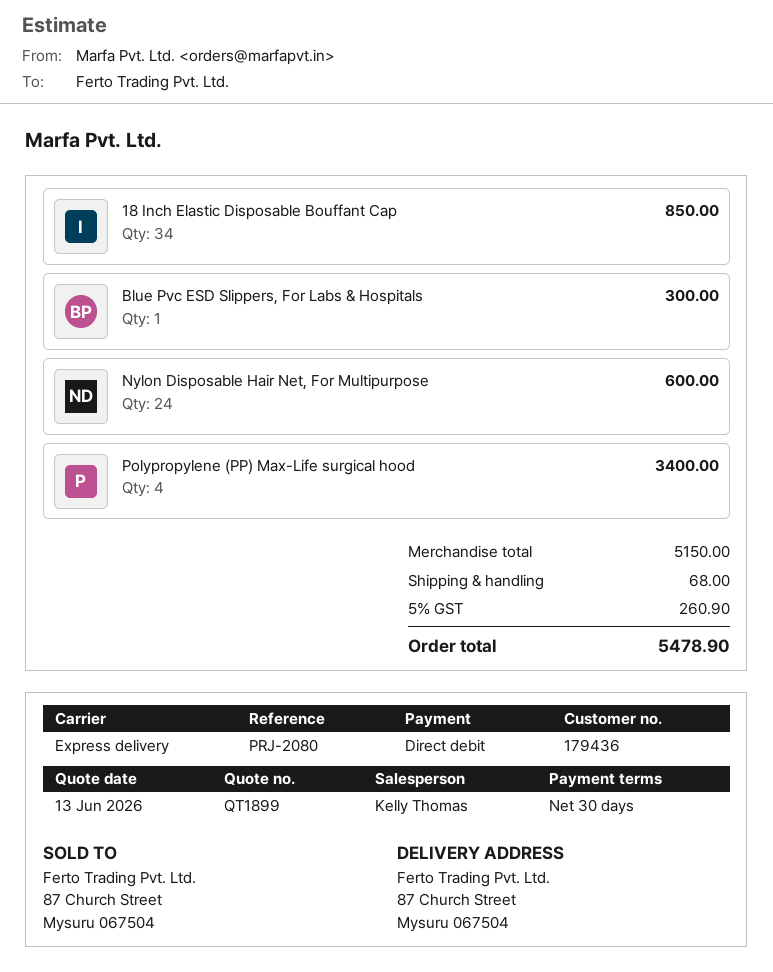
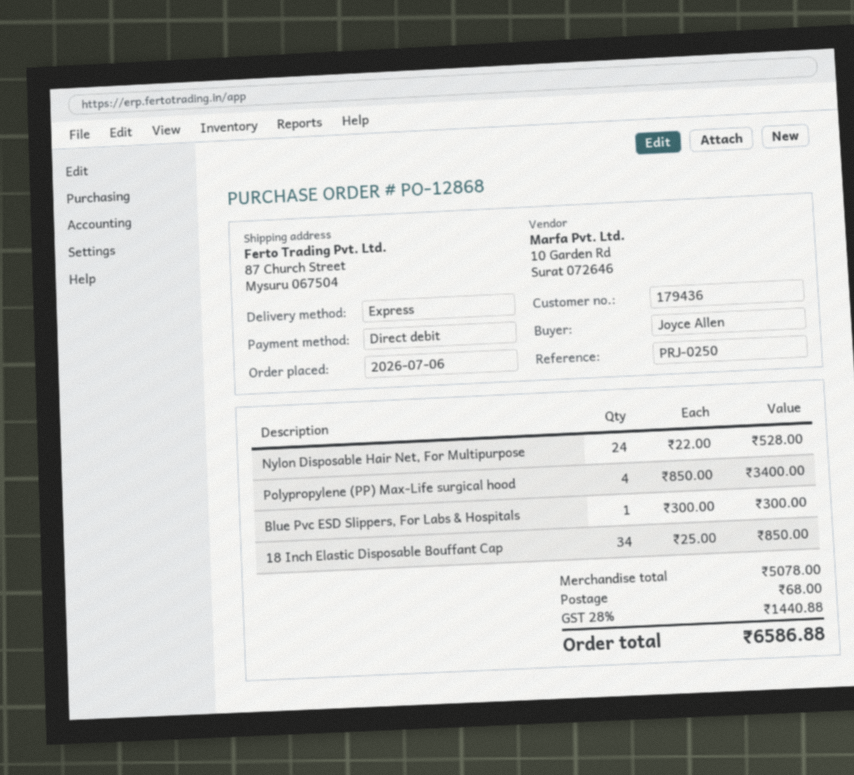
reference: PRJ-2080 -> PRJ-0250
Nylon Disposable Hair Net, For Multipurpose: 24 for 600.00 -> 24 for 528.00
subtotal: 5150.00 -> 5078.00
tax: 5% = 260.90 -> 28% = 1440.88
total: 5478.90 -> 6586.88

